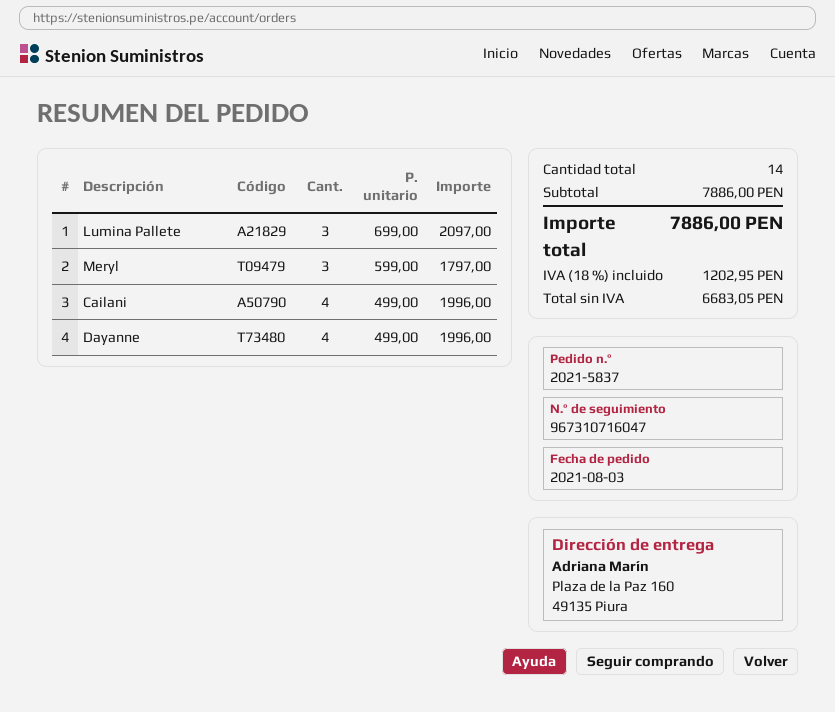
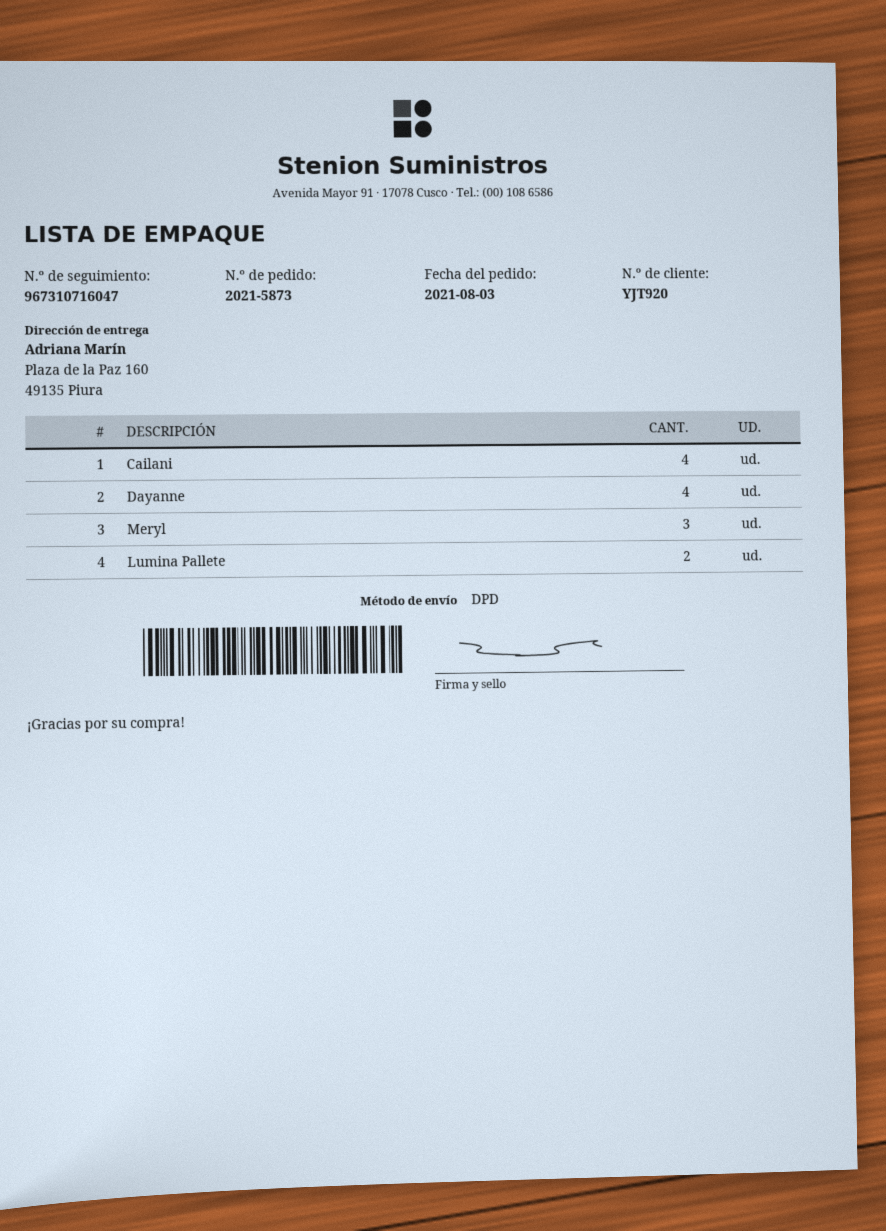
order number: 2021-5837 -> 2021-5873
Lumina Pallete: 3 -> 2

